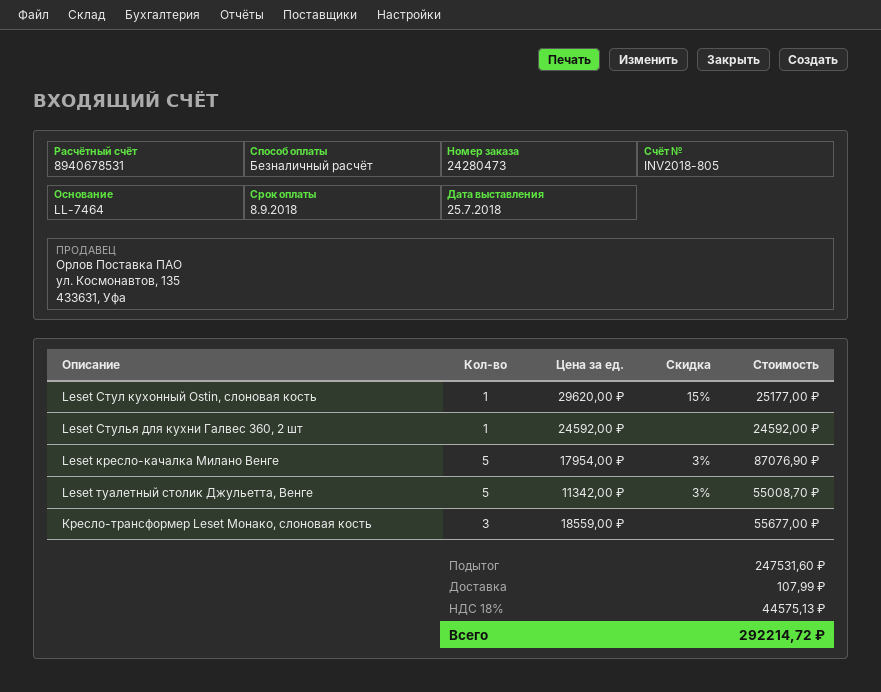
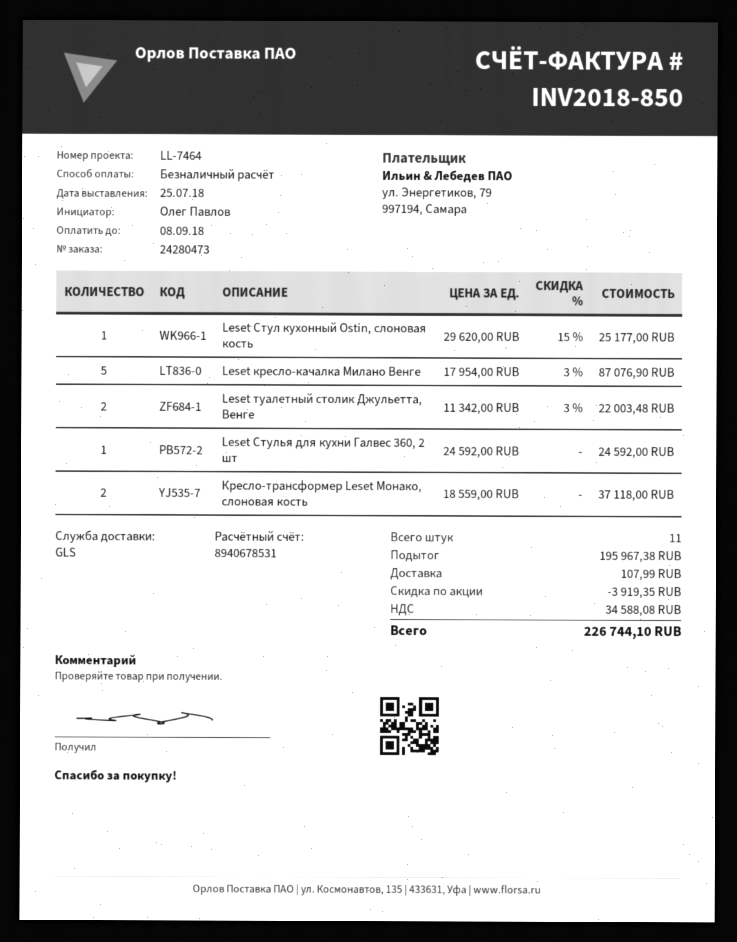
invoice number: INV2018-805 -> INV2018-850
Leset туалетный столик Джульетта, Венге: 5 x 11342.00 - 3% = 55008.70 -> 2 x 11342.00 - 3% = 22003.48
Кресло-трансформер Leset Монако, слоновая кость: 3 x 18559.00 = 55677.00 -> 2 x 18559.00 = 37118.00
subtotal: 247531.60 -> 195967.38
discount: none -> 3919.35
tax: 44575.13 -> 34588.08
total: 292214.72 -> 226744.10

